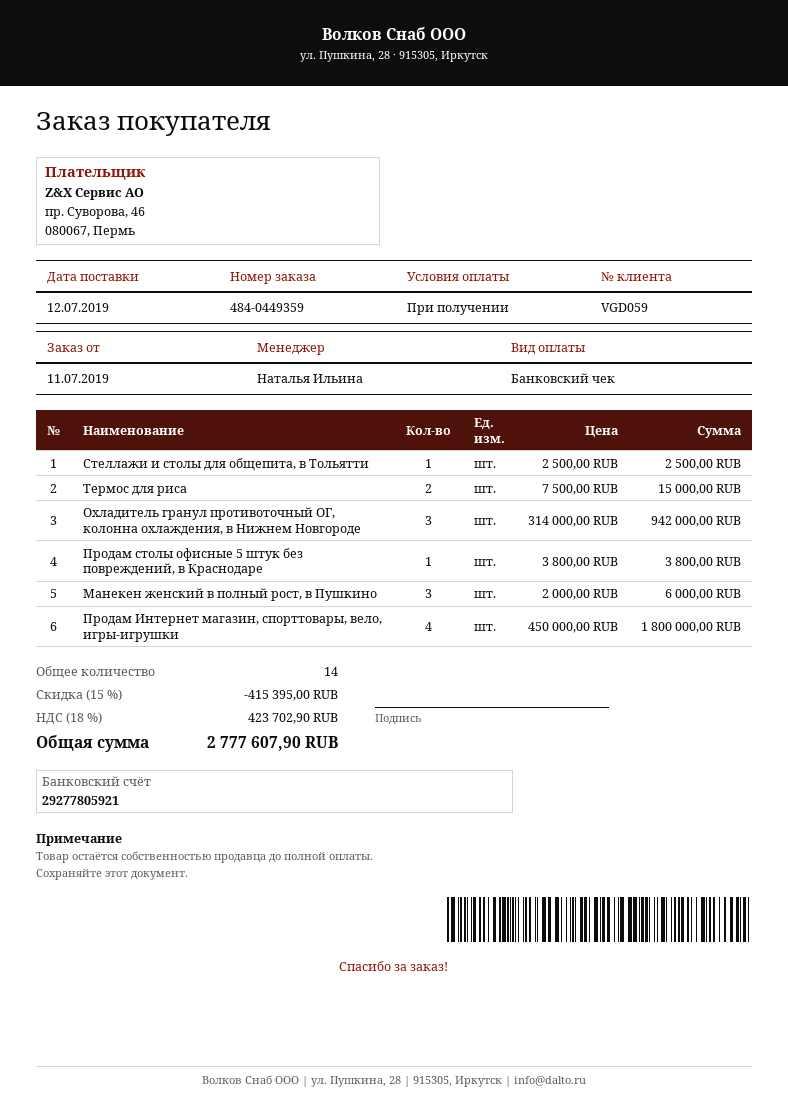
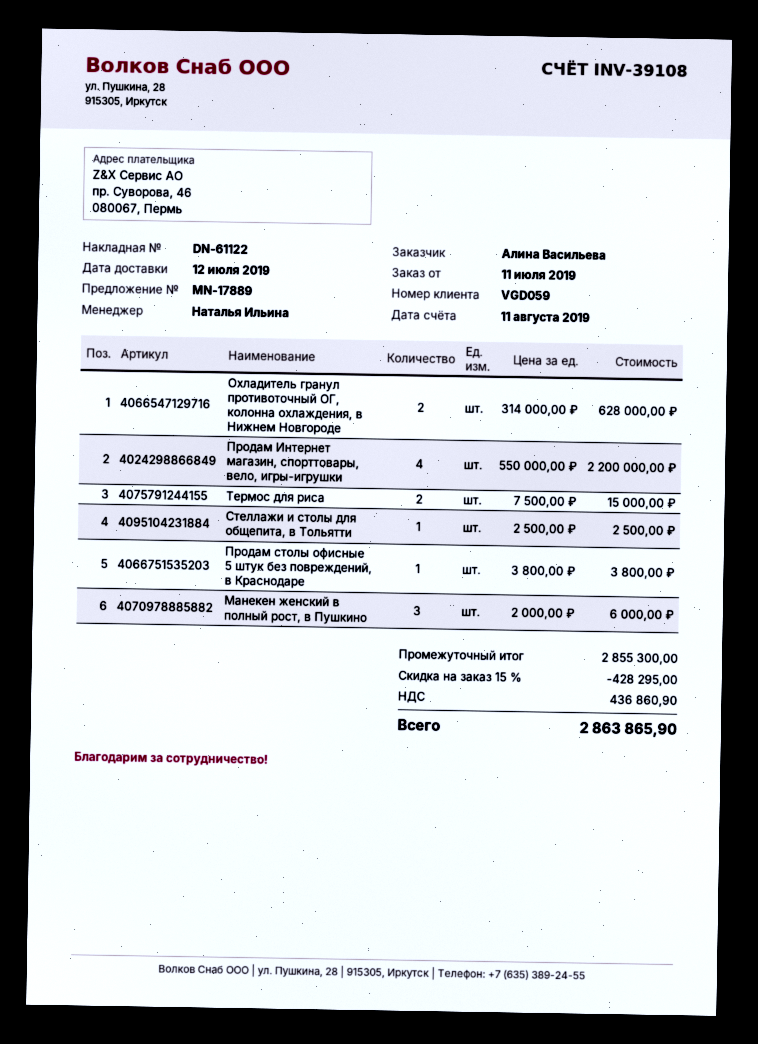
Охладитель гранул противоточный ОГ, колонна охлаждения, в Нижнем Новгороде: 3 x 314000.00 = 942000.00 -> 2 x 314000.00 = 628000.00
Продам Интернет магазин, спорттовары, вело, игры-игрушки: 4 x 450000.00 = 1800000.00 -> 4 x 550000.00 = 2200000.00
discount: 15% = 415395.00 -> 15% = 428295.00
tax: 423702.90 -> 436860.90
total: 2777607.90 -> 2863865.90

